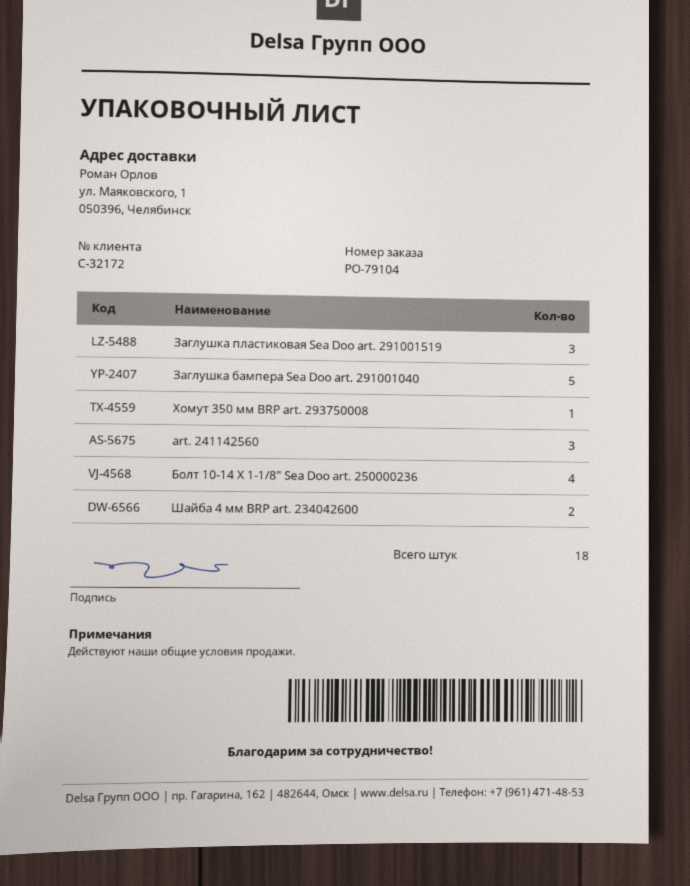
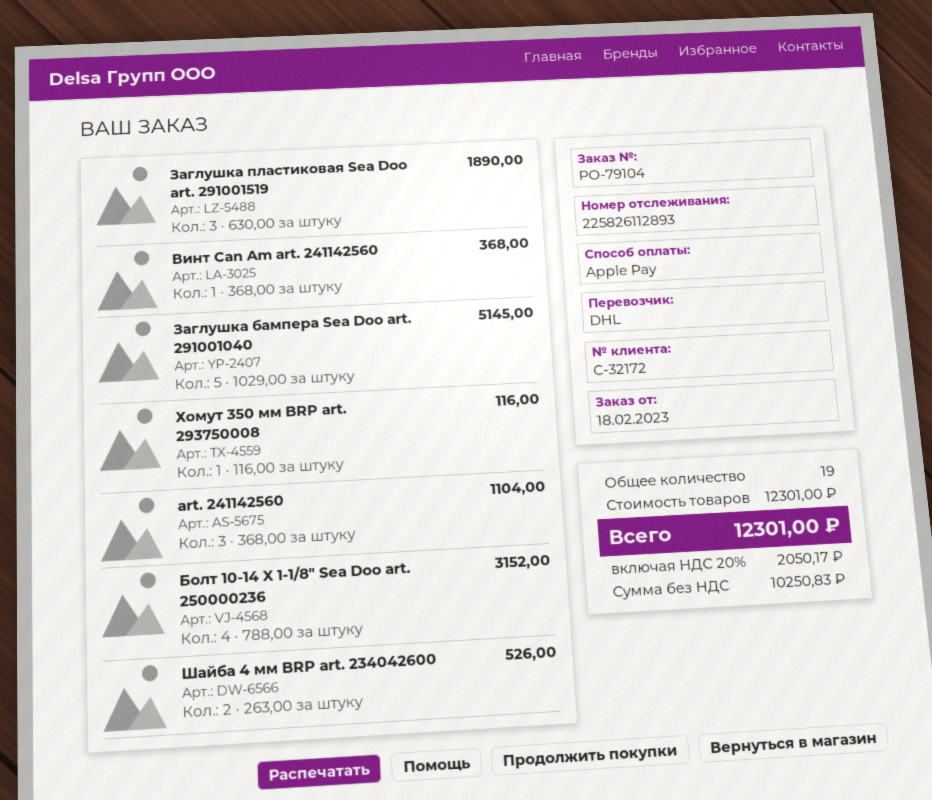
Винт Can Am art. 241142560: none -> 1
total quantity: 18 -> 19

